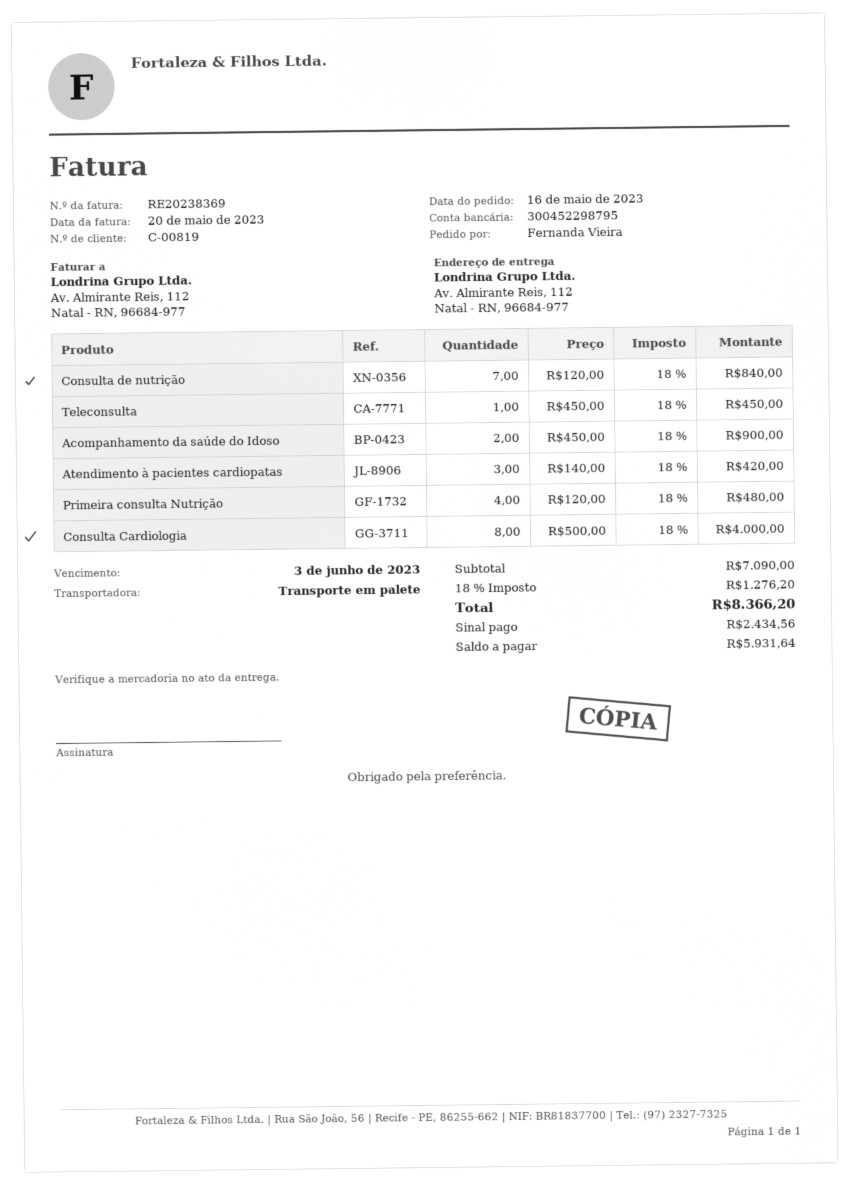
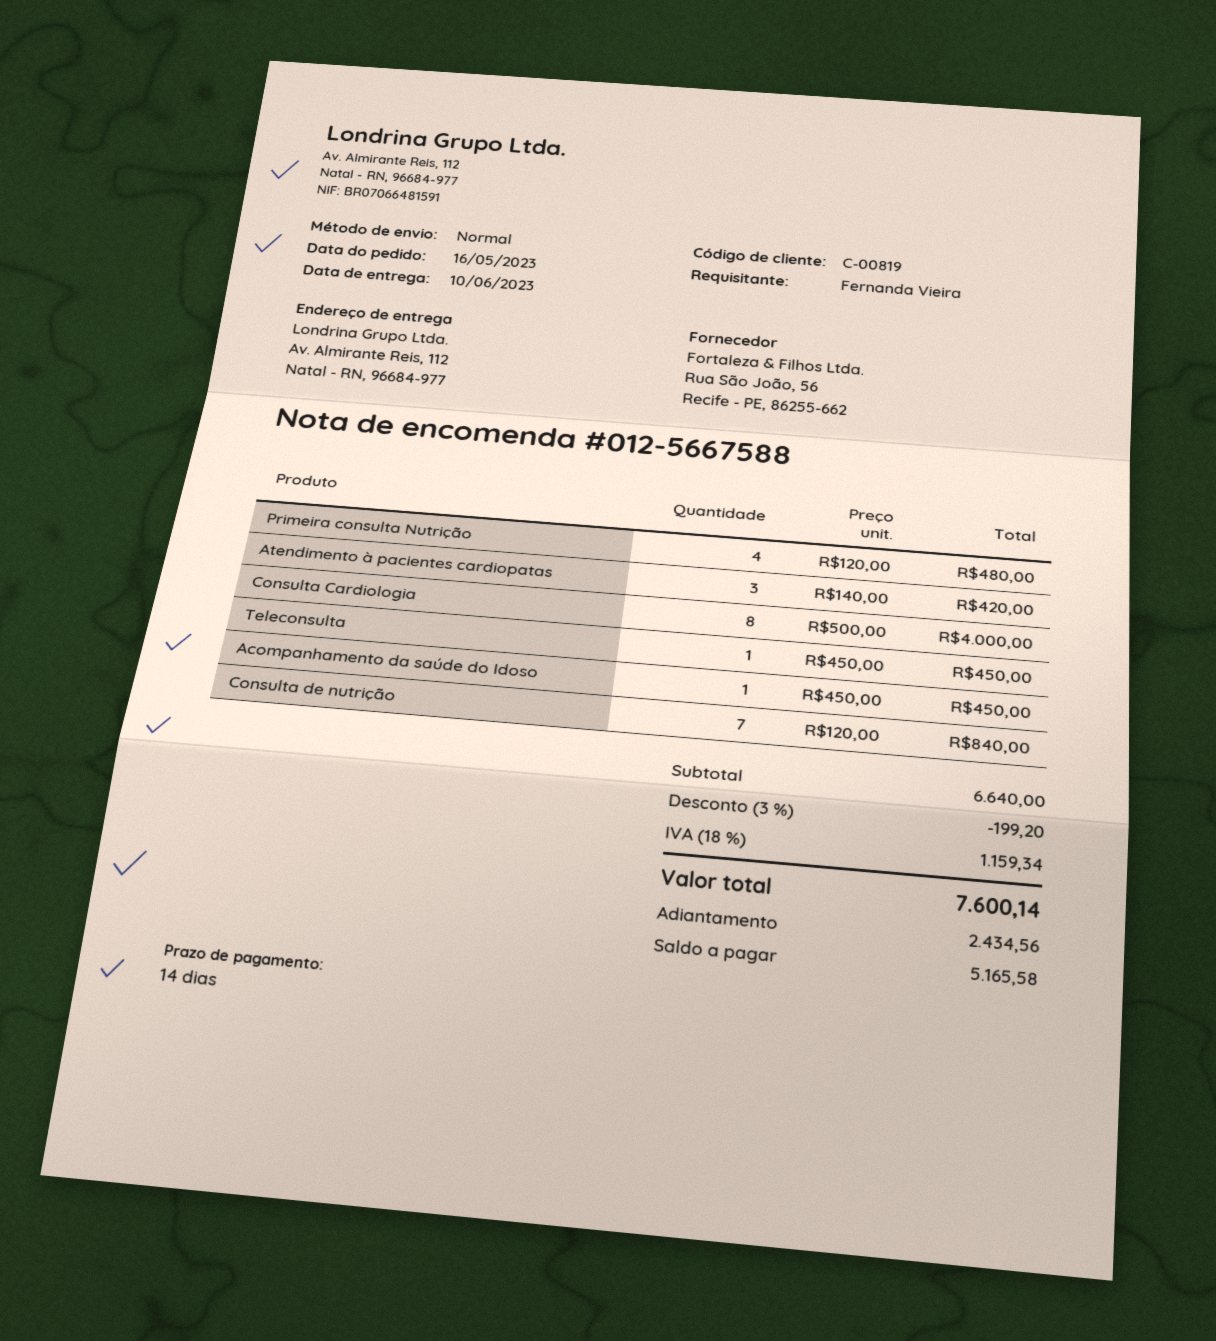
shipping method: pallet freight -> standard
Acompanhamento da saúde do Idoso: 2 x 450.00 = 900.00 -> 1 x 450.00 = 450.00
subtotal: 7090.00 -> 6640.00
discount: none -> 3% = 199.20
tax: 18% = 1276.20 -> 18% = 1159.34
total: 8366.20 -> 7600.14
balance: 5931.64 -> 5165.58

